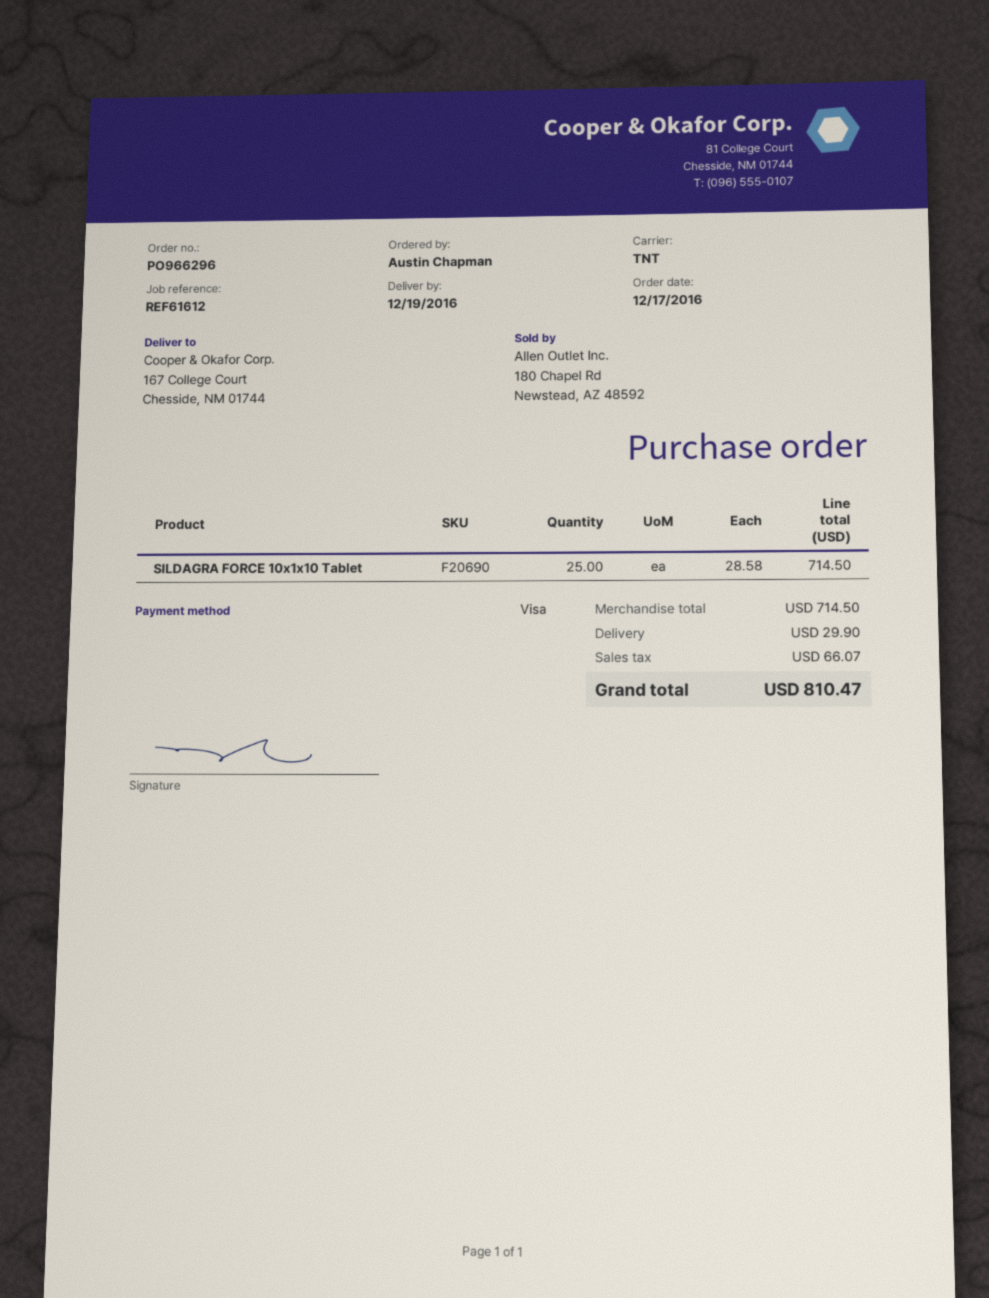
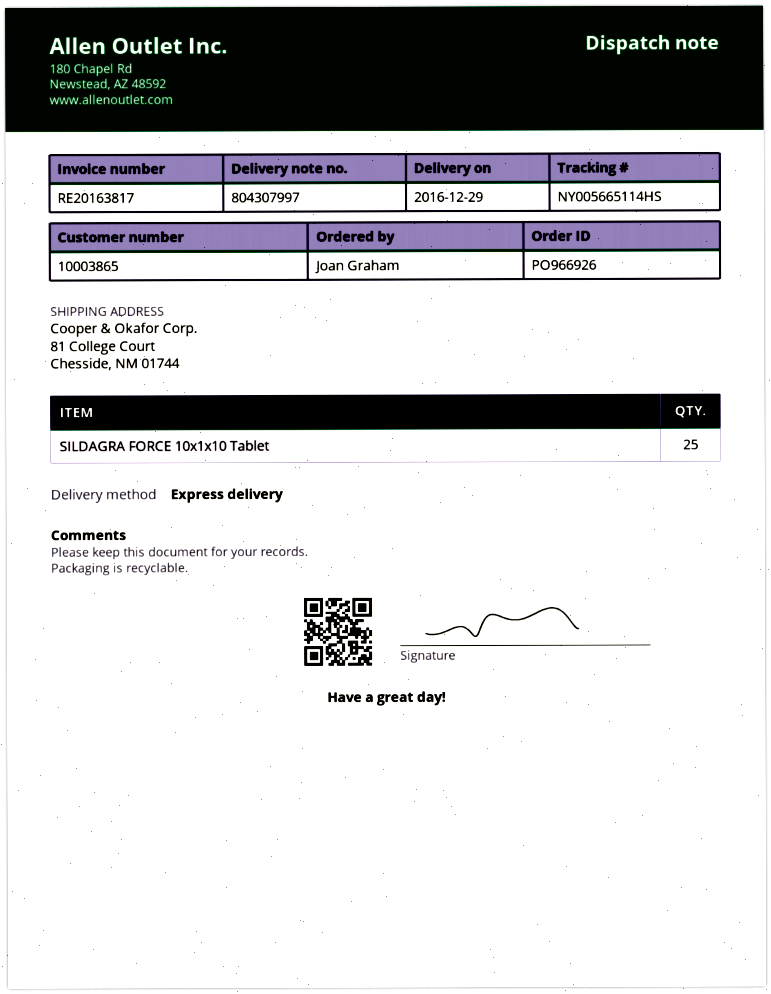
order number: PO966296 -> PO966926
delivery date: 2016-12-19 -> 2016-12-29
ordered by: Austin Chapman -> Joan Graham
shipping method: TNT -> express
ship to: 167 College Court, Chesside, NM 01744 -> 81 College Court, Chesside, NM 01744

